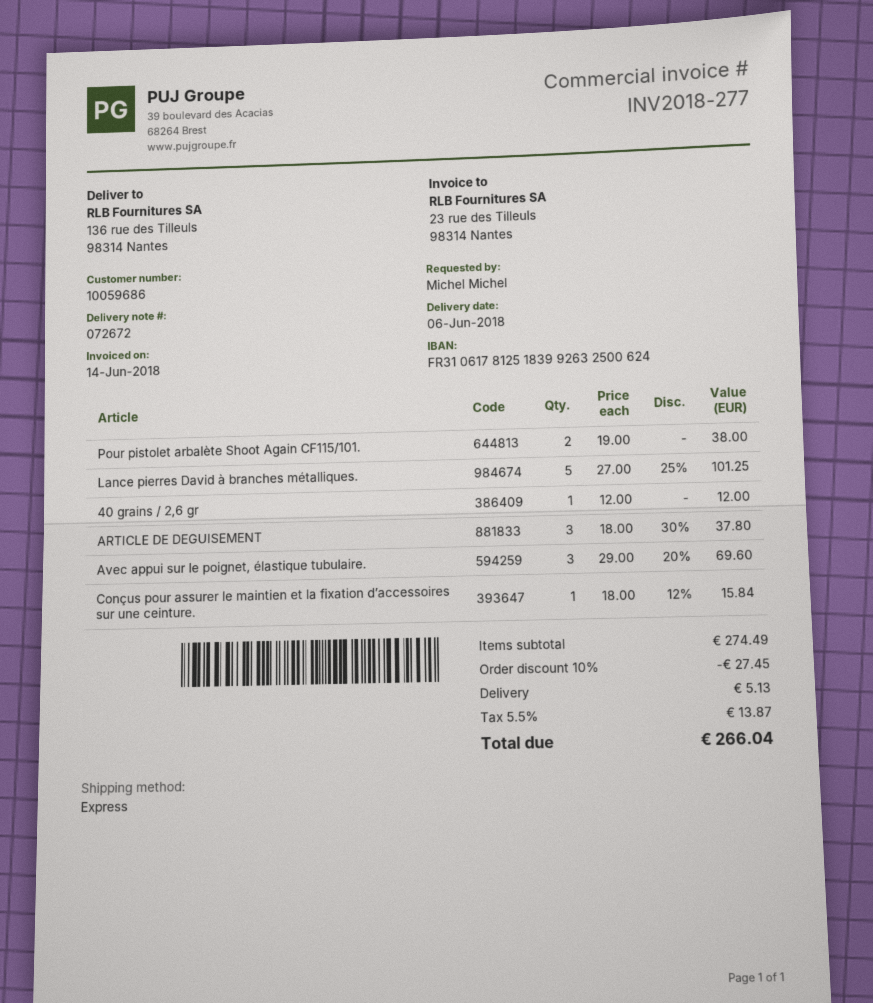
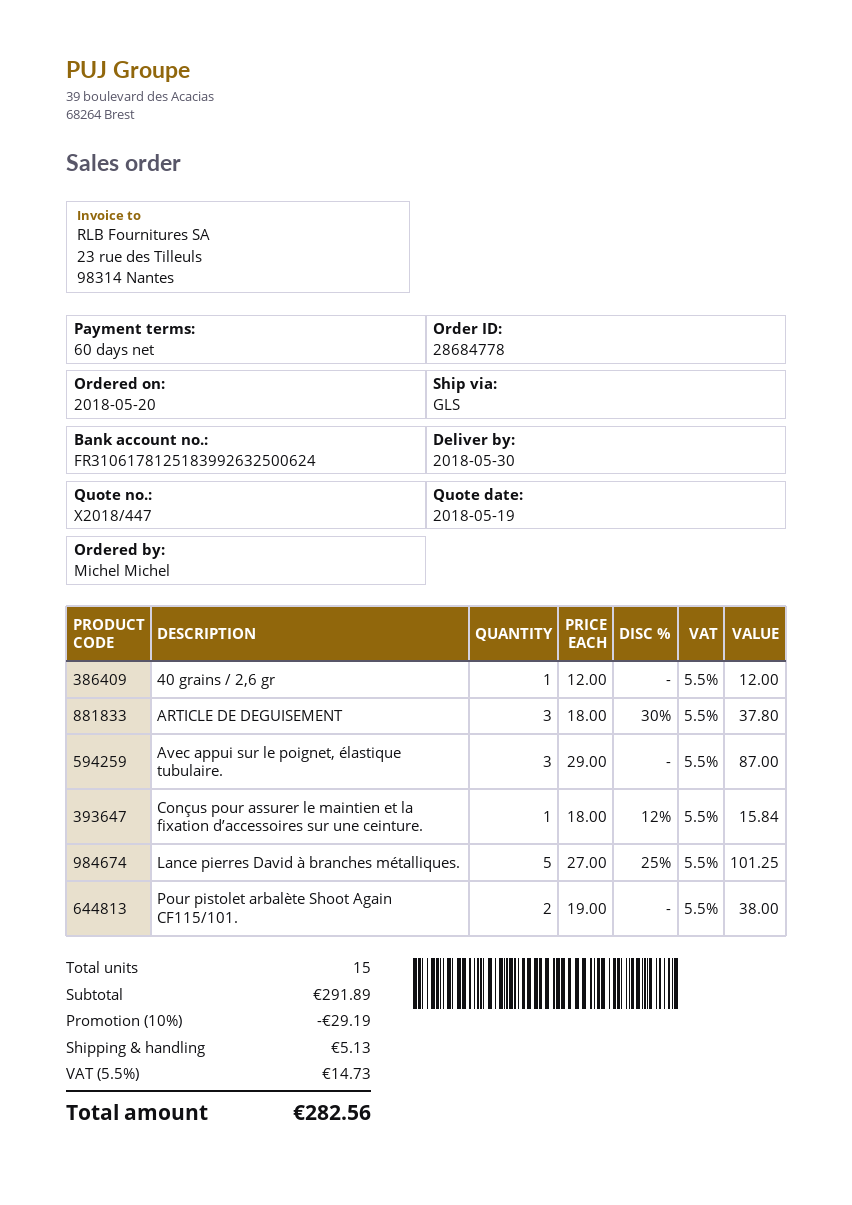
delivery date: 2018-06-06 -> 2018-05-30
shipping method: express -> GLS
Avec appui sur le poignet, élastique tubulaire.: 3 x 29.00 - 20% = 69.60 -> 3 x 29.00 = 87.00
subtotal: 274.49 -> 291.89
discount: 10% = 27.45 -> 10% = 29.19
tax: 5.5% = 13.87 -> 5.5% = 14.73
total: 266.04 -> 282.56

